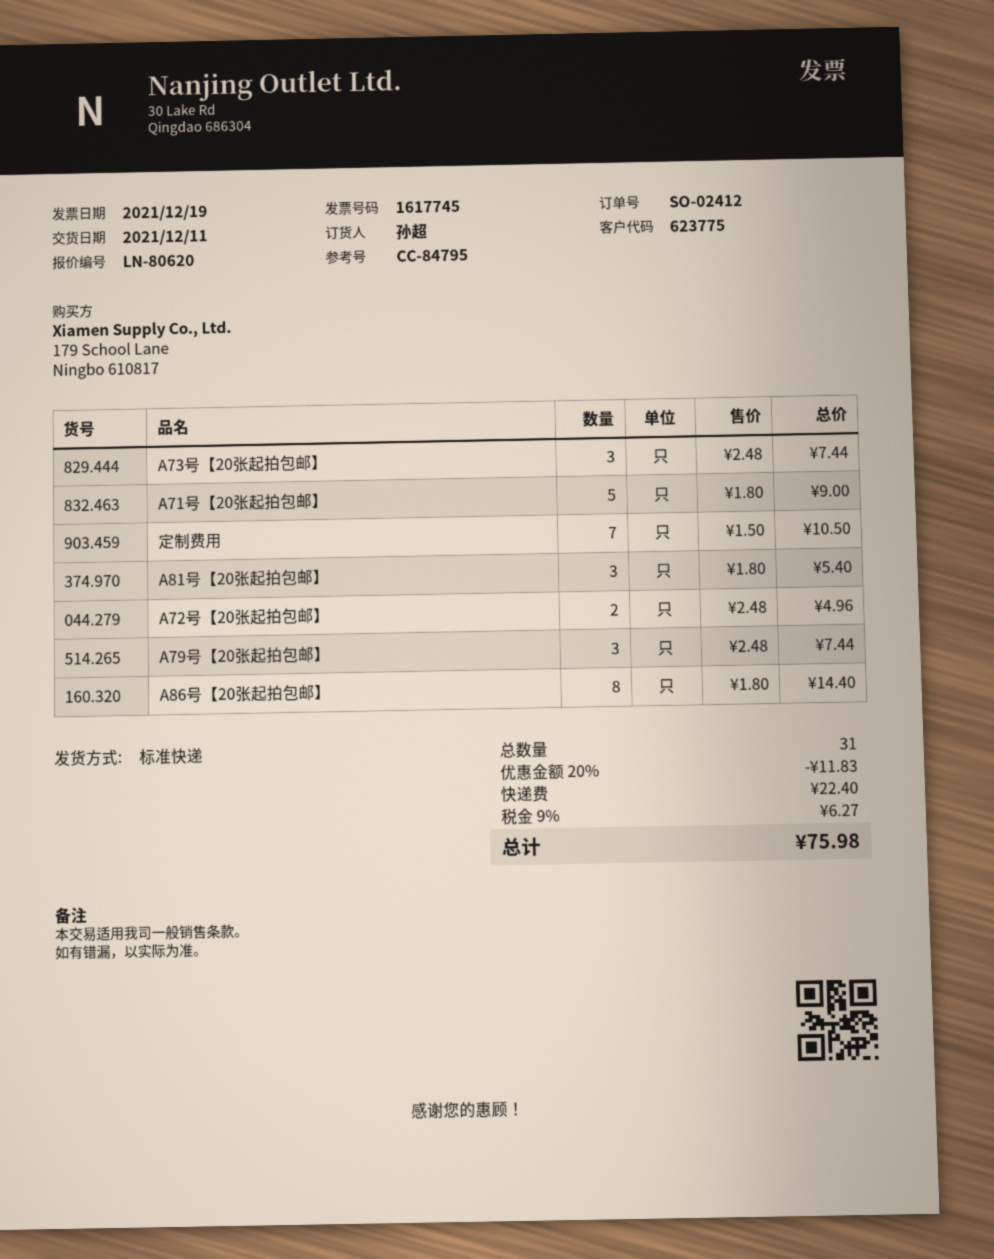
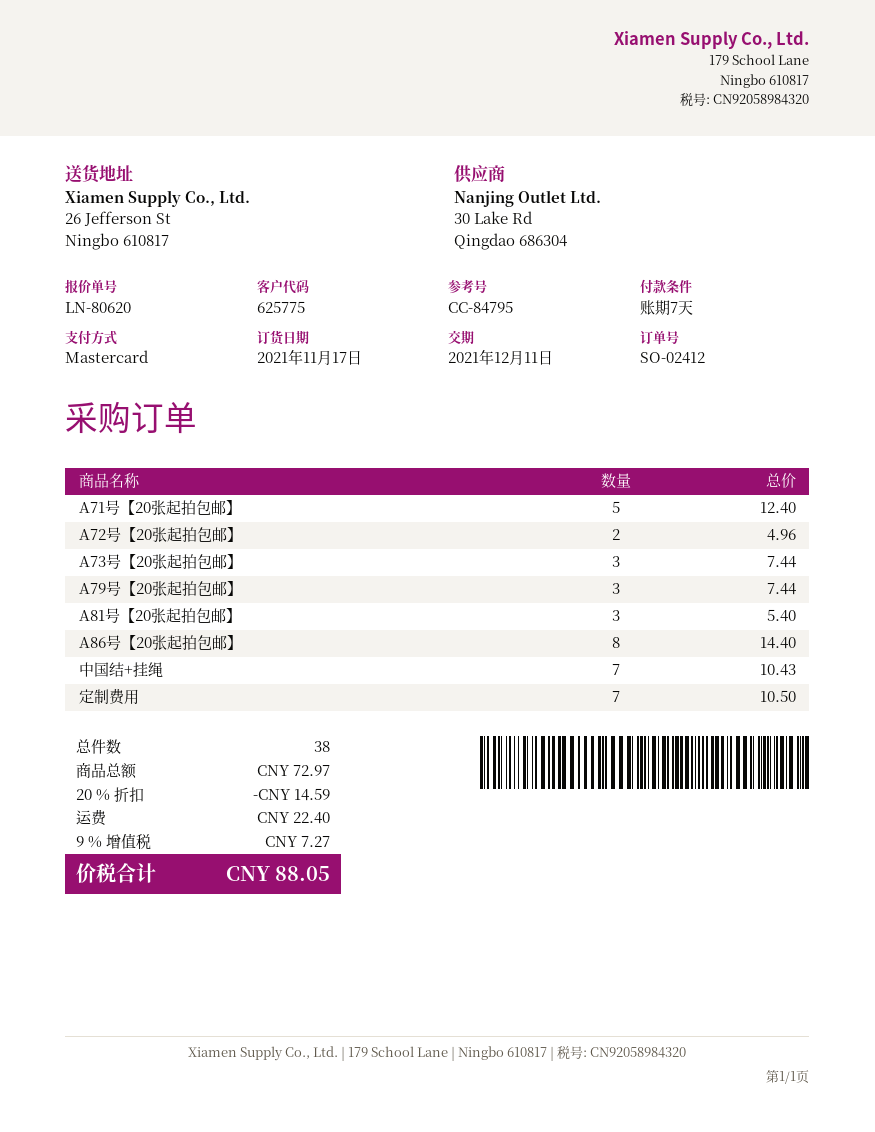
customer number: 623775 -> 625775
A71号【20张起拍包邮】: 5 for 9.00 -> 5 for 12.40
中国结+挂绳: none -> 7 for 10.43
total quantity: 31 -> 38
discount: 20% = 11.83 -> 20% = 14.59
tax: 9% = 6.27 -> 9% = 7.27
total: 75.98 -> 88.05

